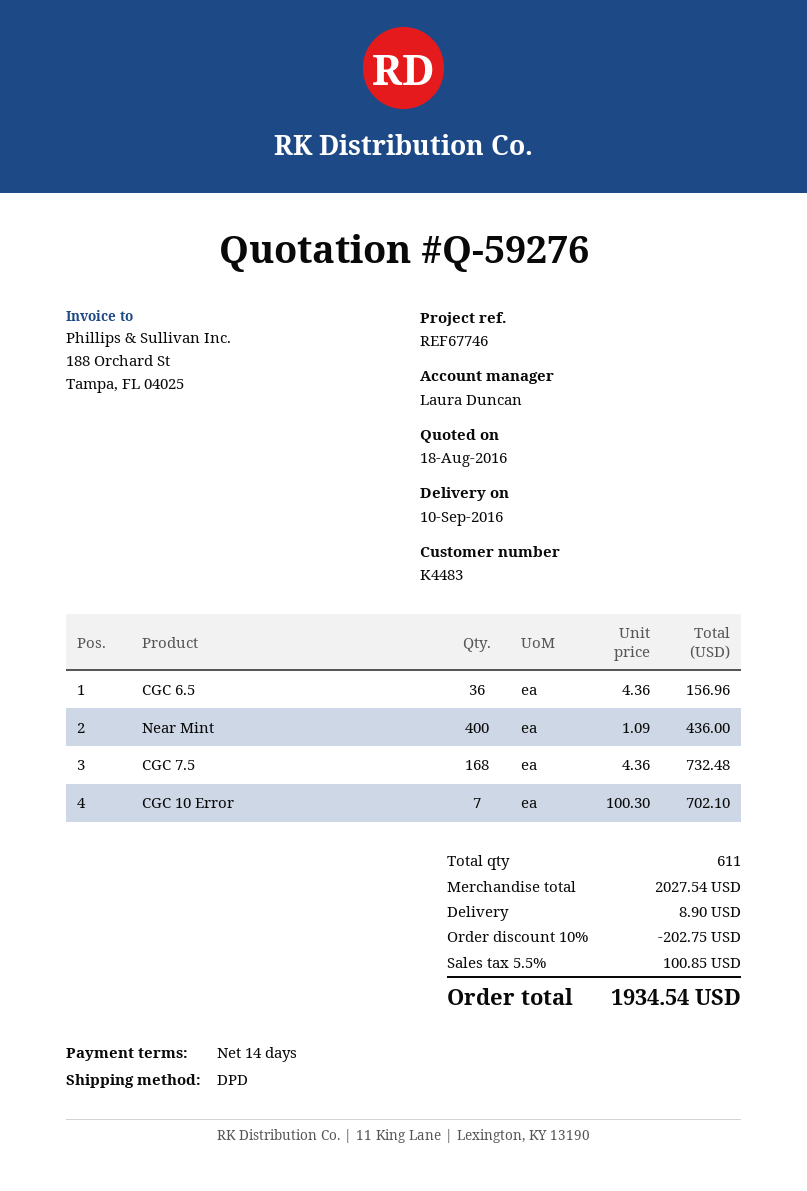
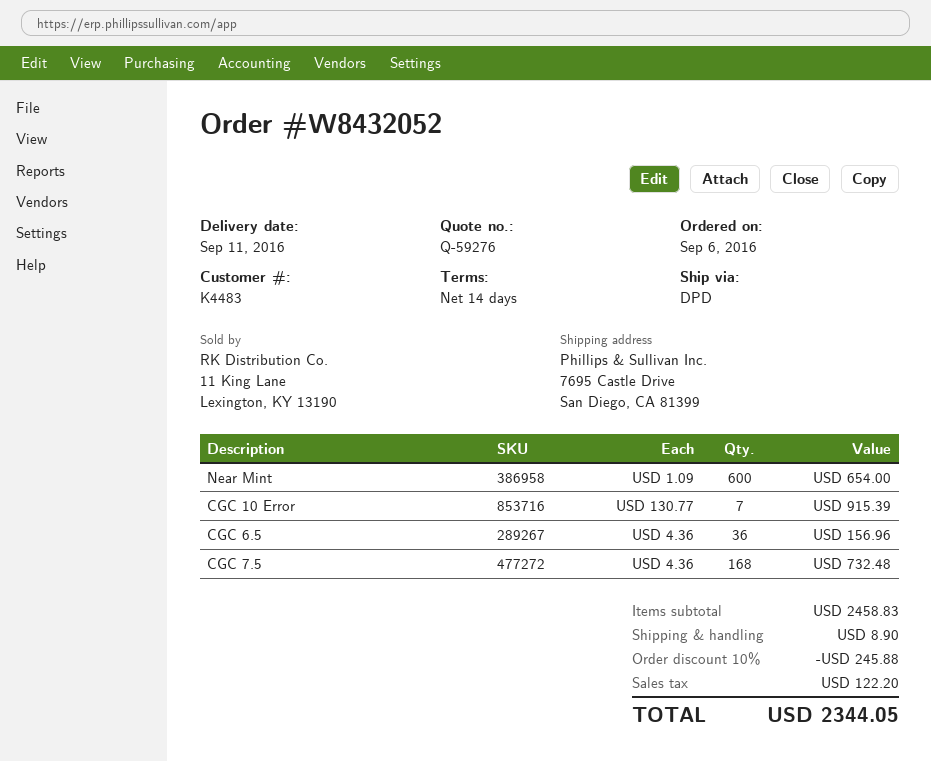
delivery date: 2016-09-10 -> 2016-09-11
Near Mint: 400 x 1.09 = 436.00 -> 600 x 1.09 = 654.00
CGC 10 Error: 7 x 100.30 = 702.10 -> 7 x 130.77 = 915.39
subtotal: 2027.54 -> 2458.83
discount: 10% = 202.75 -> 10% = 245.88
tax: 100.85 -> 122.20
total: 1934.54 -> 2344.05

